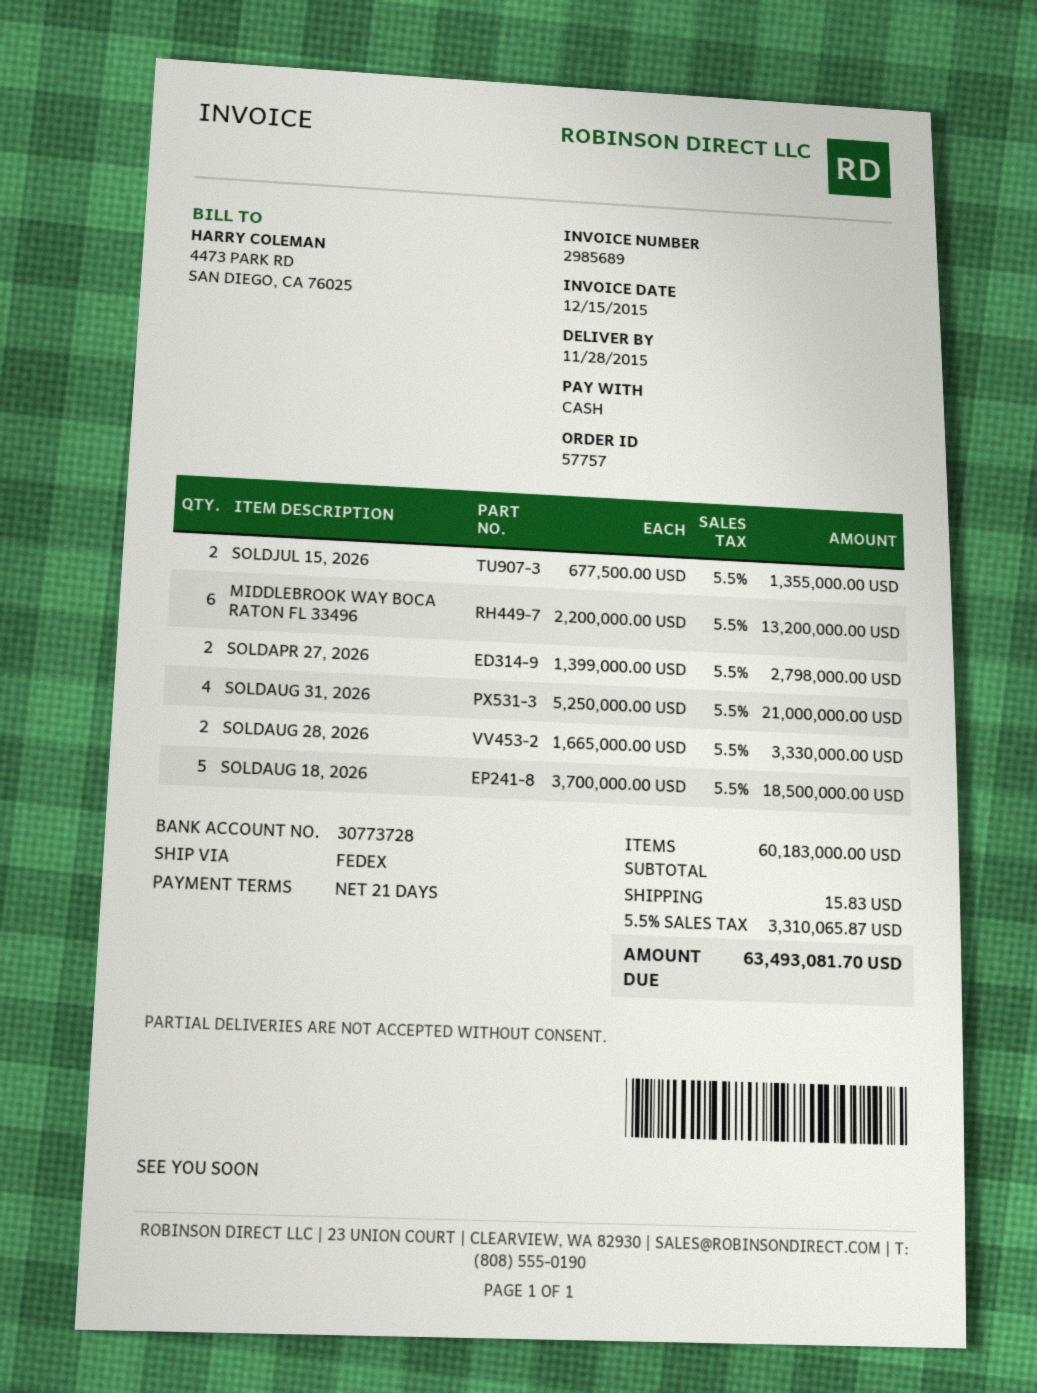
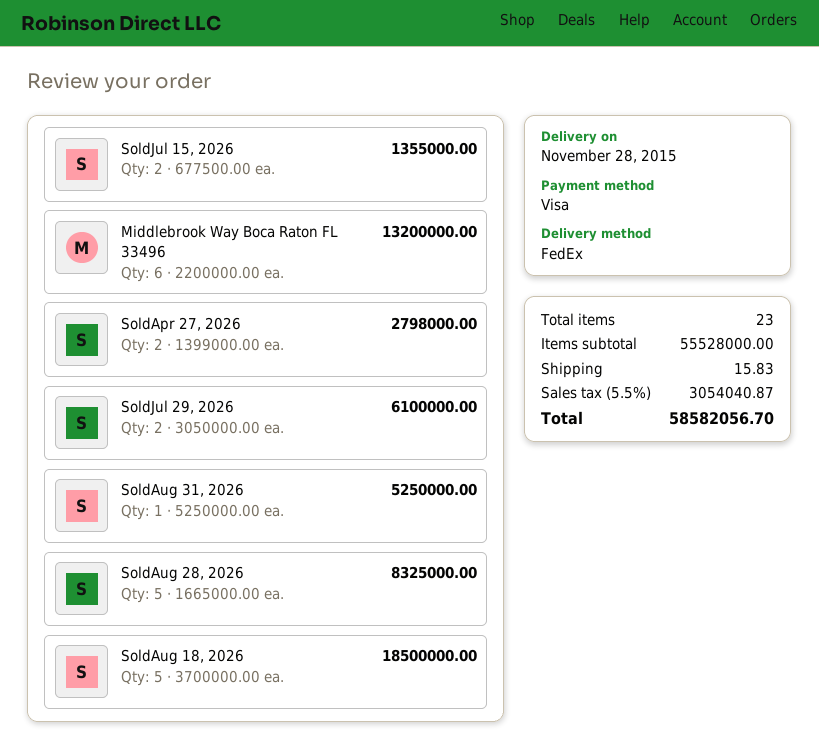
payment method: cash -> Visa
SOLDAUG 31, 2026: 4 x 5250000.00 = 21000000.00 -> 1 x 5250000.00 = 5250000.00
SOLDAUG 28, 2026: 2 x 1665000.00 = 3330000.00 -> 5 x 1665000.00 = 8325000.00
SoldJul 29, 2026: none -> 2 x 3050000.00 = 6100000.00
subtotal: 60183000.00 -> 55528000.00
tax: 5.5% = 3310065.87 -> 5.5% = 3054040.87
total: 63493081.70 -> 58582056.70

